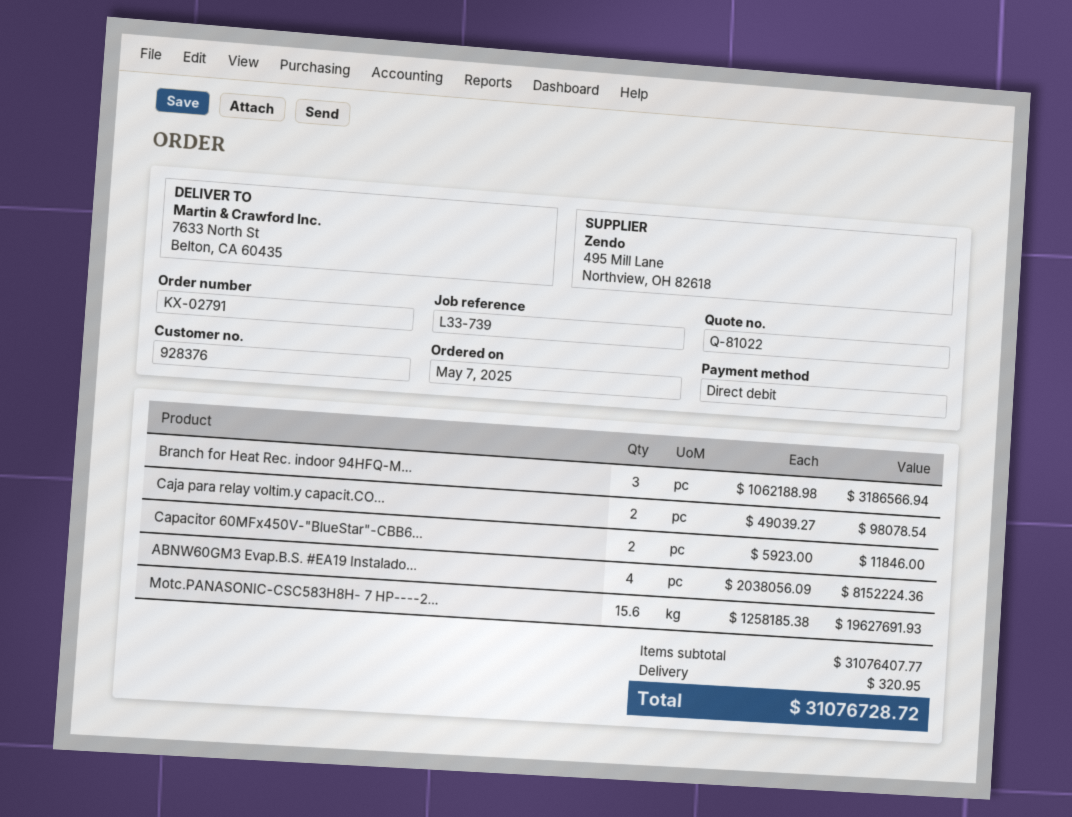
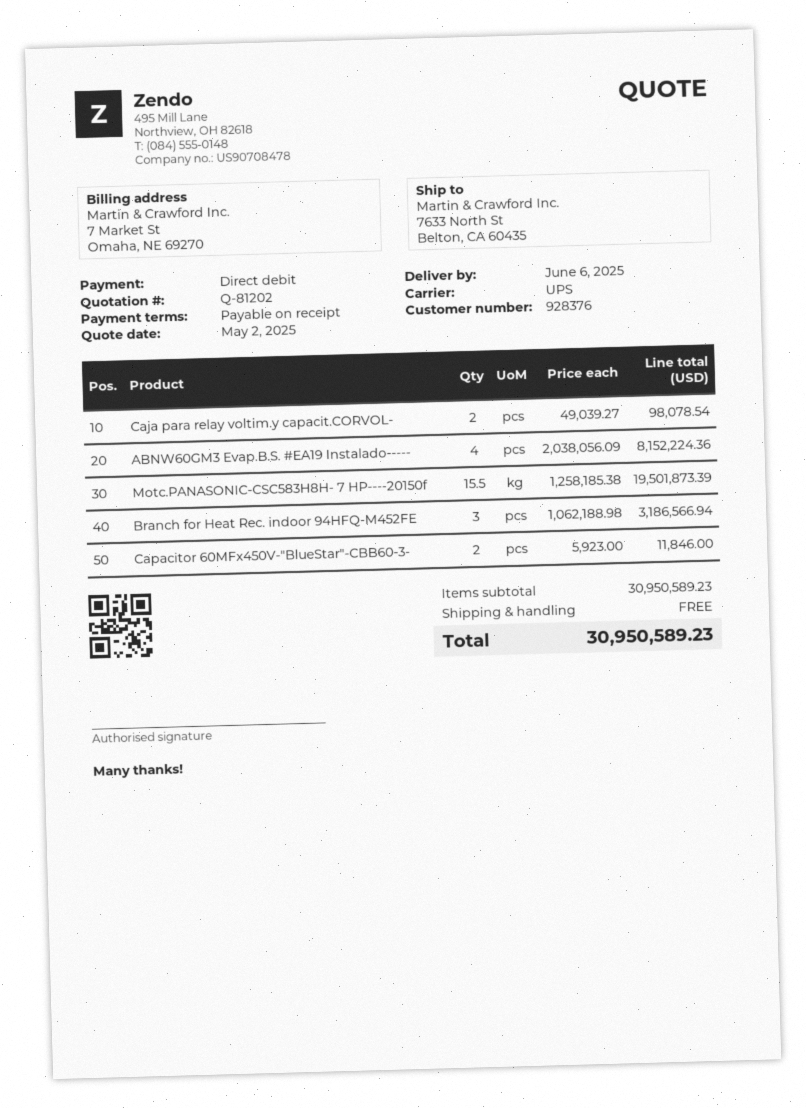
quote number: Q-81022 -> Q-81202
Motc.PANASONIC-CSC583H8H- 7 HP----2...: 15.6 x 1258185.38 = 19627691.93 -> 15.5 x 1258185.38 = 19501873.39
subtotal: 31076407.77 -> 30950589.23
shipping: 320.95 -> 0.00
total: 31076728.72 -> 30950589.23

